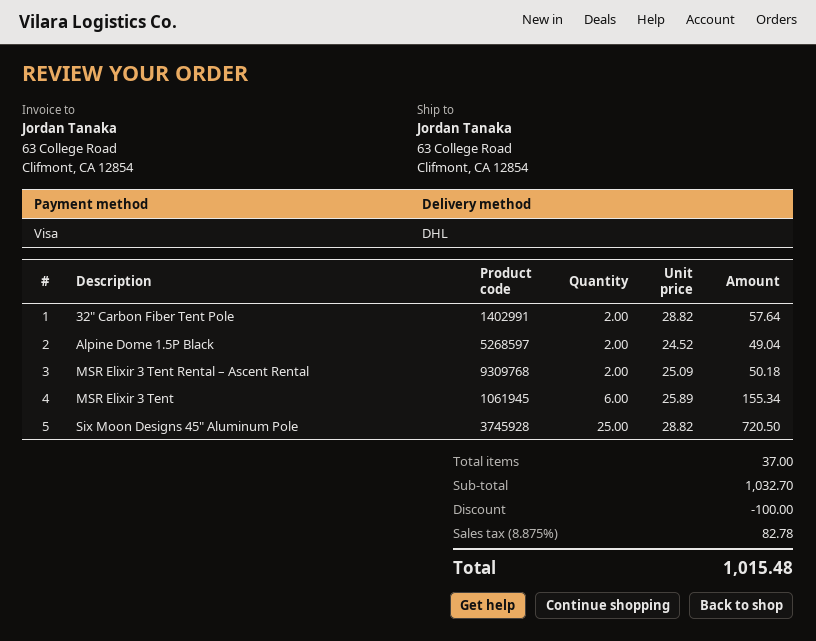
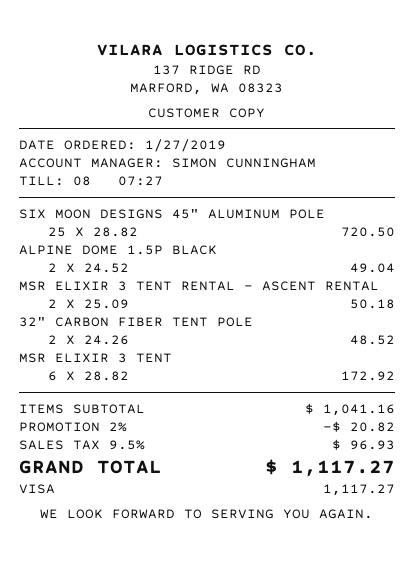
32" Carbon Fiber Tent Pole: 2 x 28.82 = 57.64 -> 2 x 24.26 = 48.52
MSR Elixir 3 Tent: 6 x 25.89 = 155.34 -> 6 x 28.82 = 172.92
subtotal: 1032.70 -> 1041.16
discount: 100.00 -> 20.82
tax: 8.875% = 82.78 -> 9.5% = 96.93
total: 1015.48 -> 1117.27

